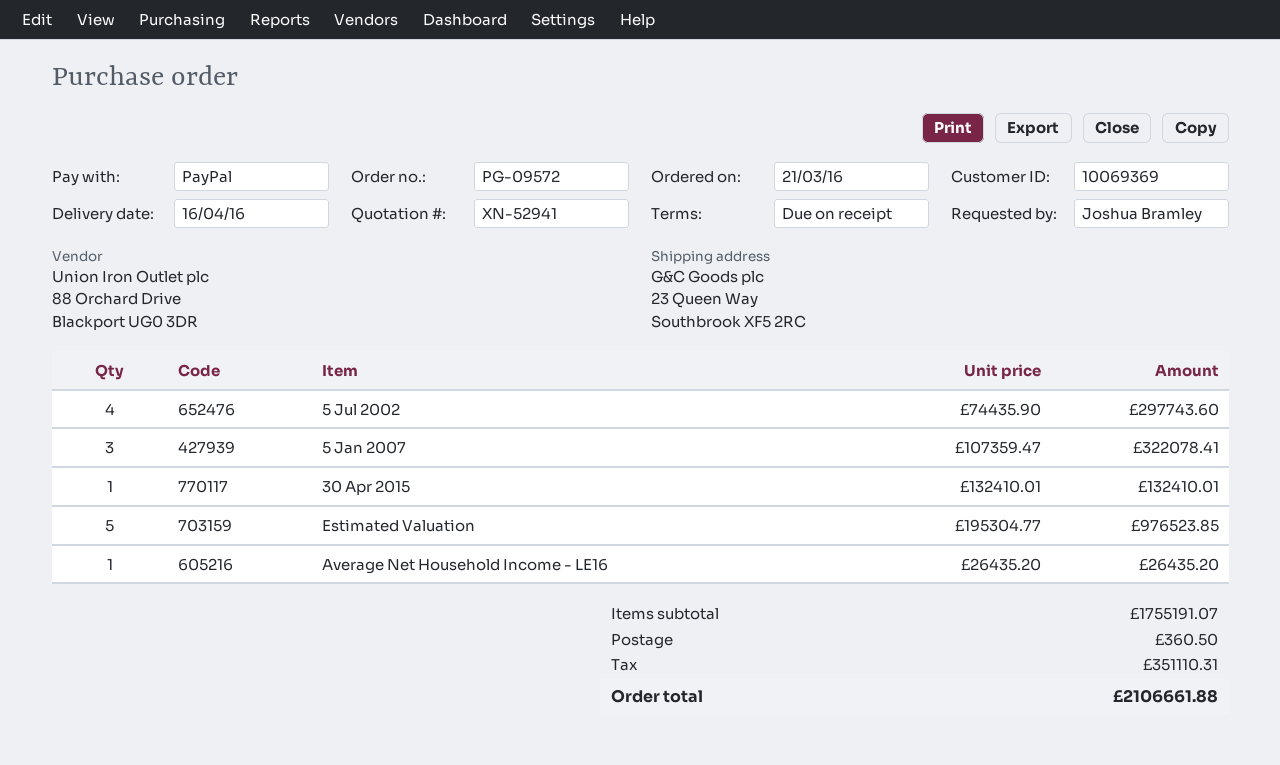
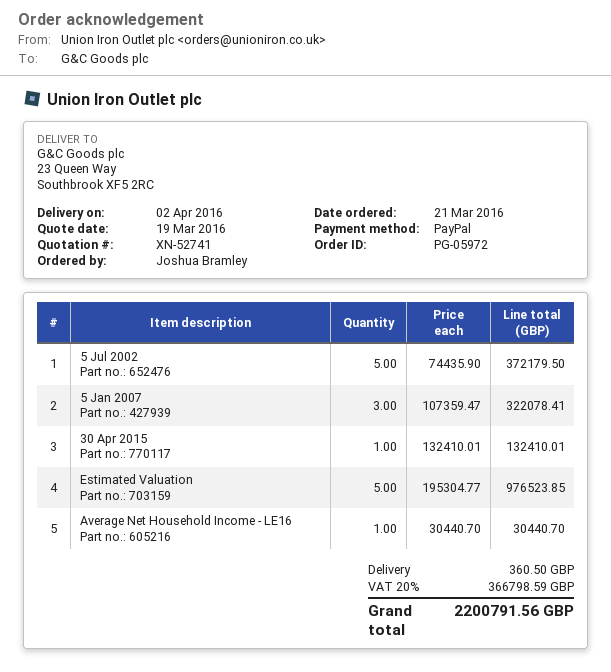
quote number: XN-52941 -> XN-52741
order number: PG-09572 -> PG-05972
delivery date: 2016-04-16 -> 2016-04-02
5 Jul 2002: 4 x 74435.90 = 297743.60 -> 5 x 74435.90 = 372179.50
Average Net Household Income - LE16: 1 x 26435.20 = 26435.20 -> 1 x 30440.70 = 30440.70
tax: 351110.31 -> 366798.59
total: 2106661.88 -> 2200791.56

